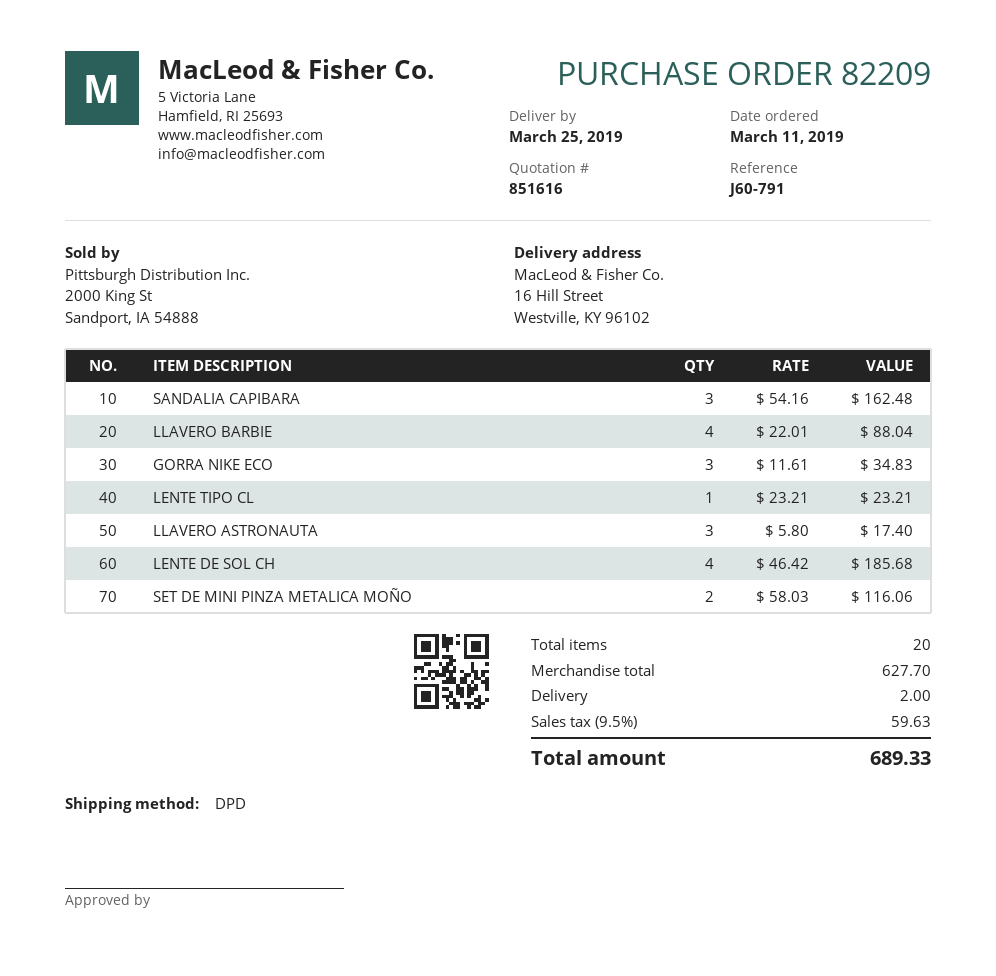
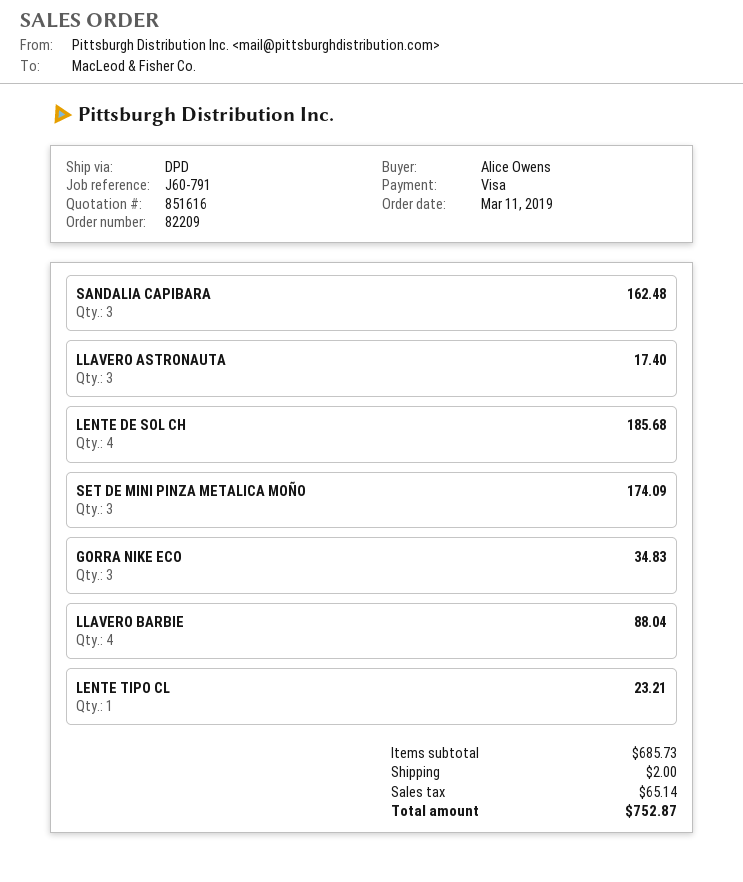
SET DE MINI PINZA METALICA MOÑO: 2 for 116.06 -> 3 for 174.09
subtotal: 627.70 -> 685.73
tax: 59.63 -> 65.14
total: 689.33 -> 752.87

